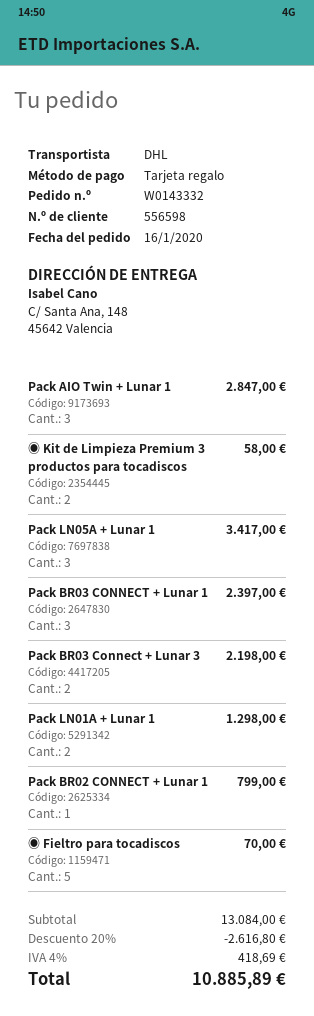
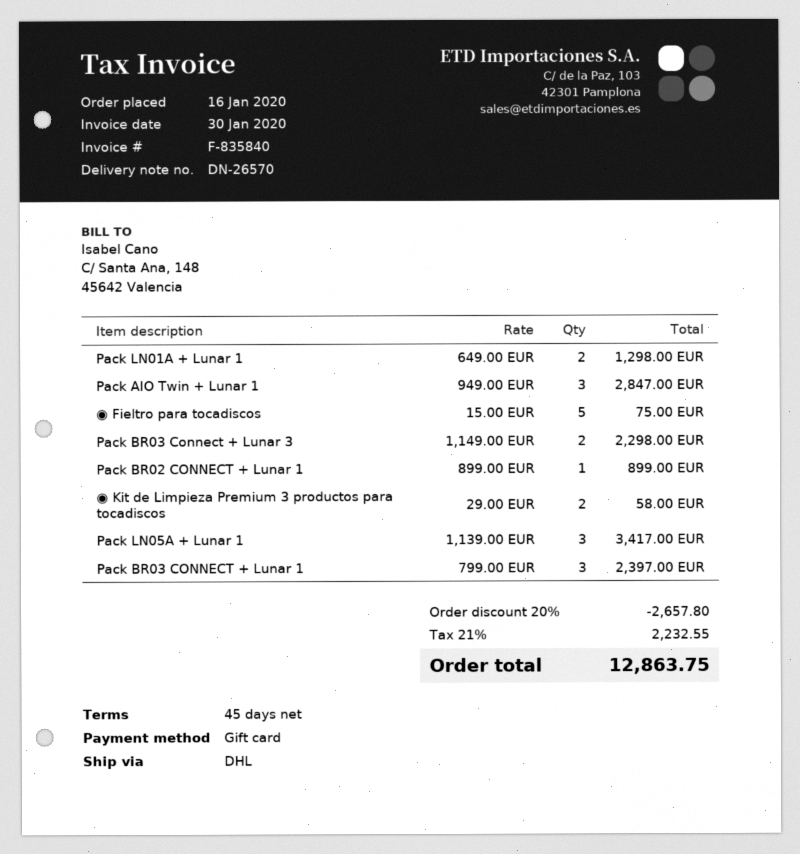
Pack BR03 Connect + Lunar 3: 2 for 2198.00 -> 2 for 2298.00
Pack BR02 CONNECT + Lunar 1: 1 for 799.00 -> 1 for 899.00
◉ Fieltro para tocadiscos: 5 for 70.00 -> 5 for 75.00
discount: 20% = 2616.80 -> 20% = 2657.80
tax: 4% = 418.69 -> 21% = 2232.55
total: 10885.89 -> 12863.75

